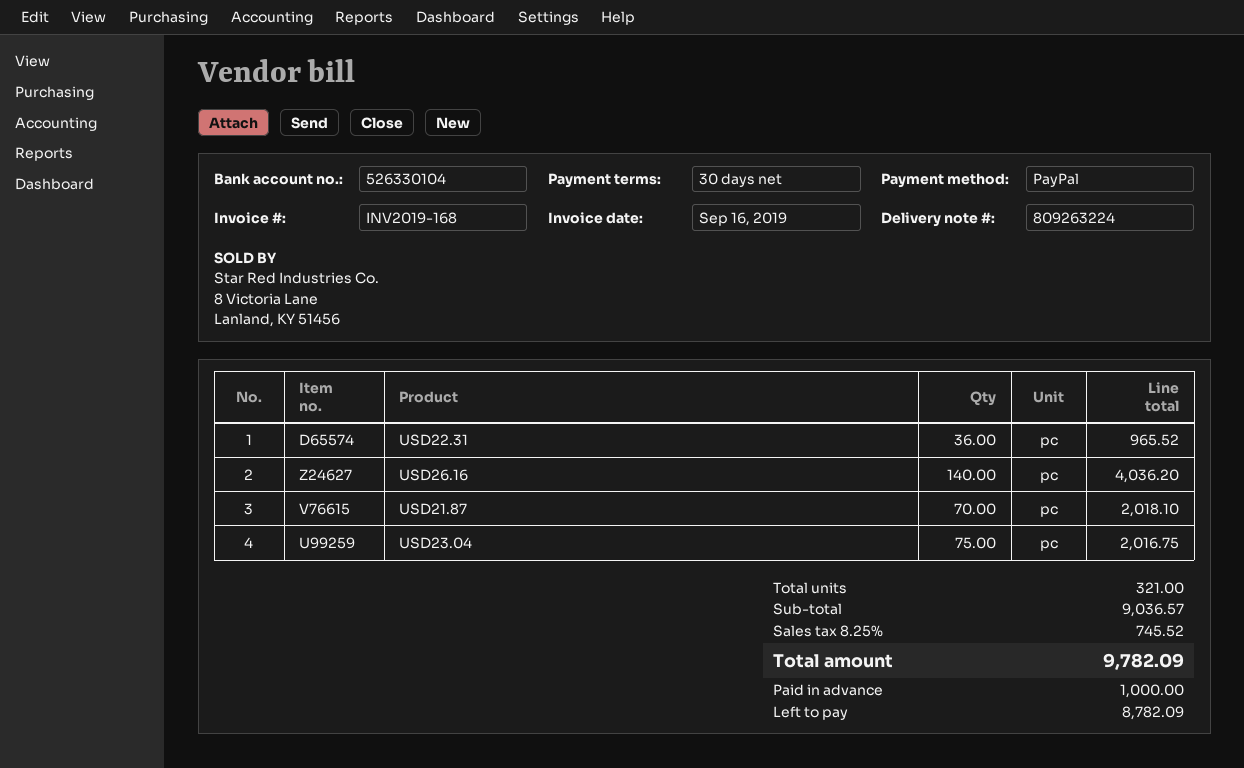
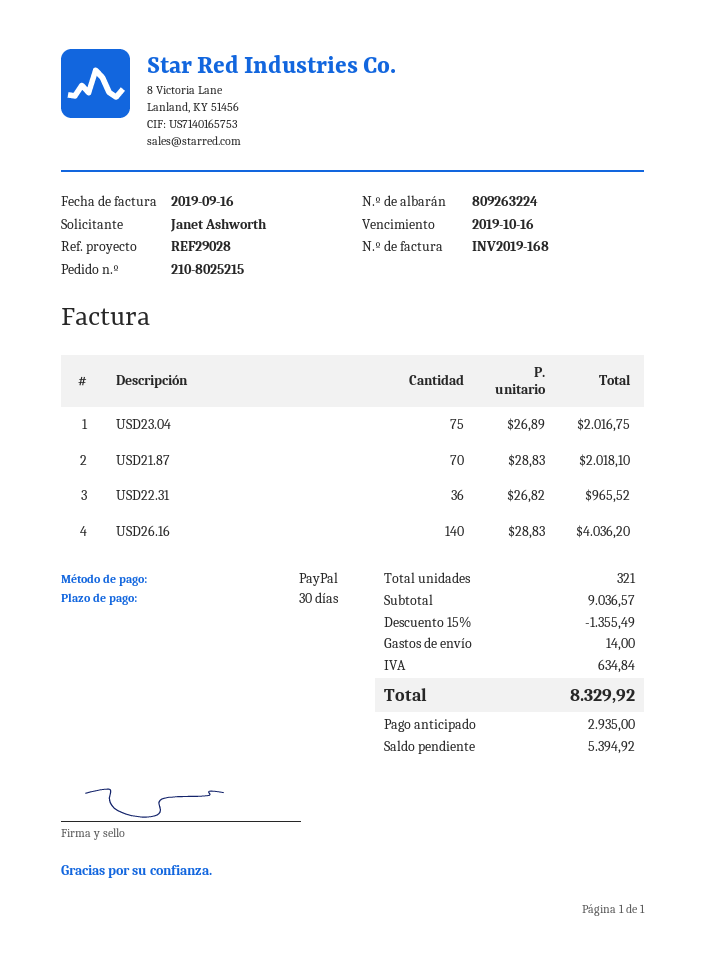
discount: none -> 15% = 1355.49
shipping: none -> 14.00
tax: 745.52 -> 634.84
total: 9782.09 -> 8329.92
deposit: 1000.00 -> 2935.00
balance: 8782.09 -> 5394.92

